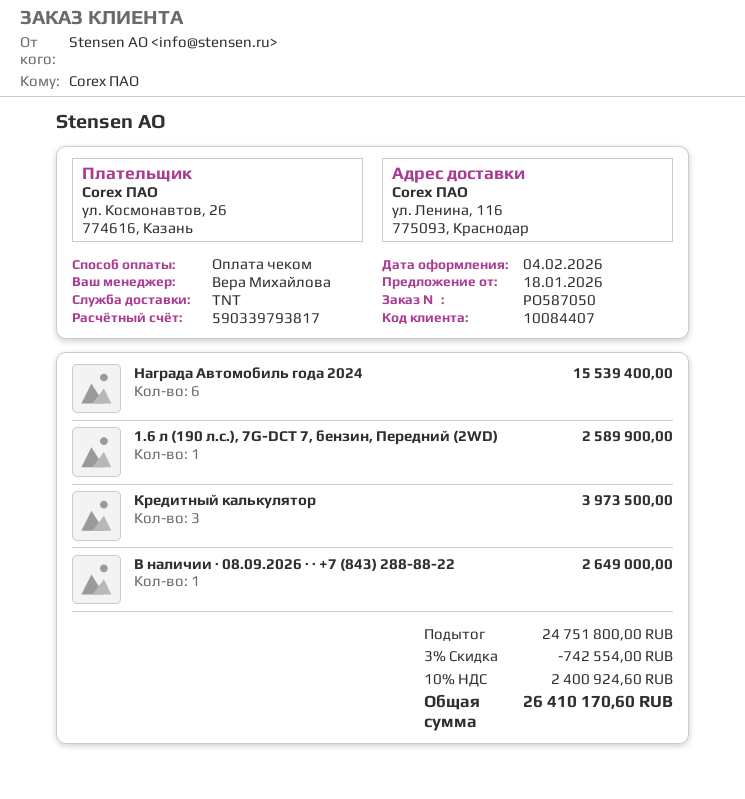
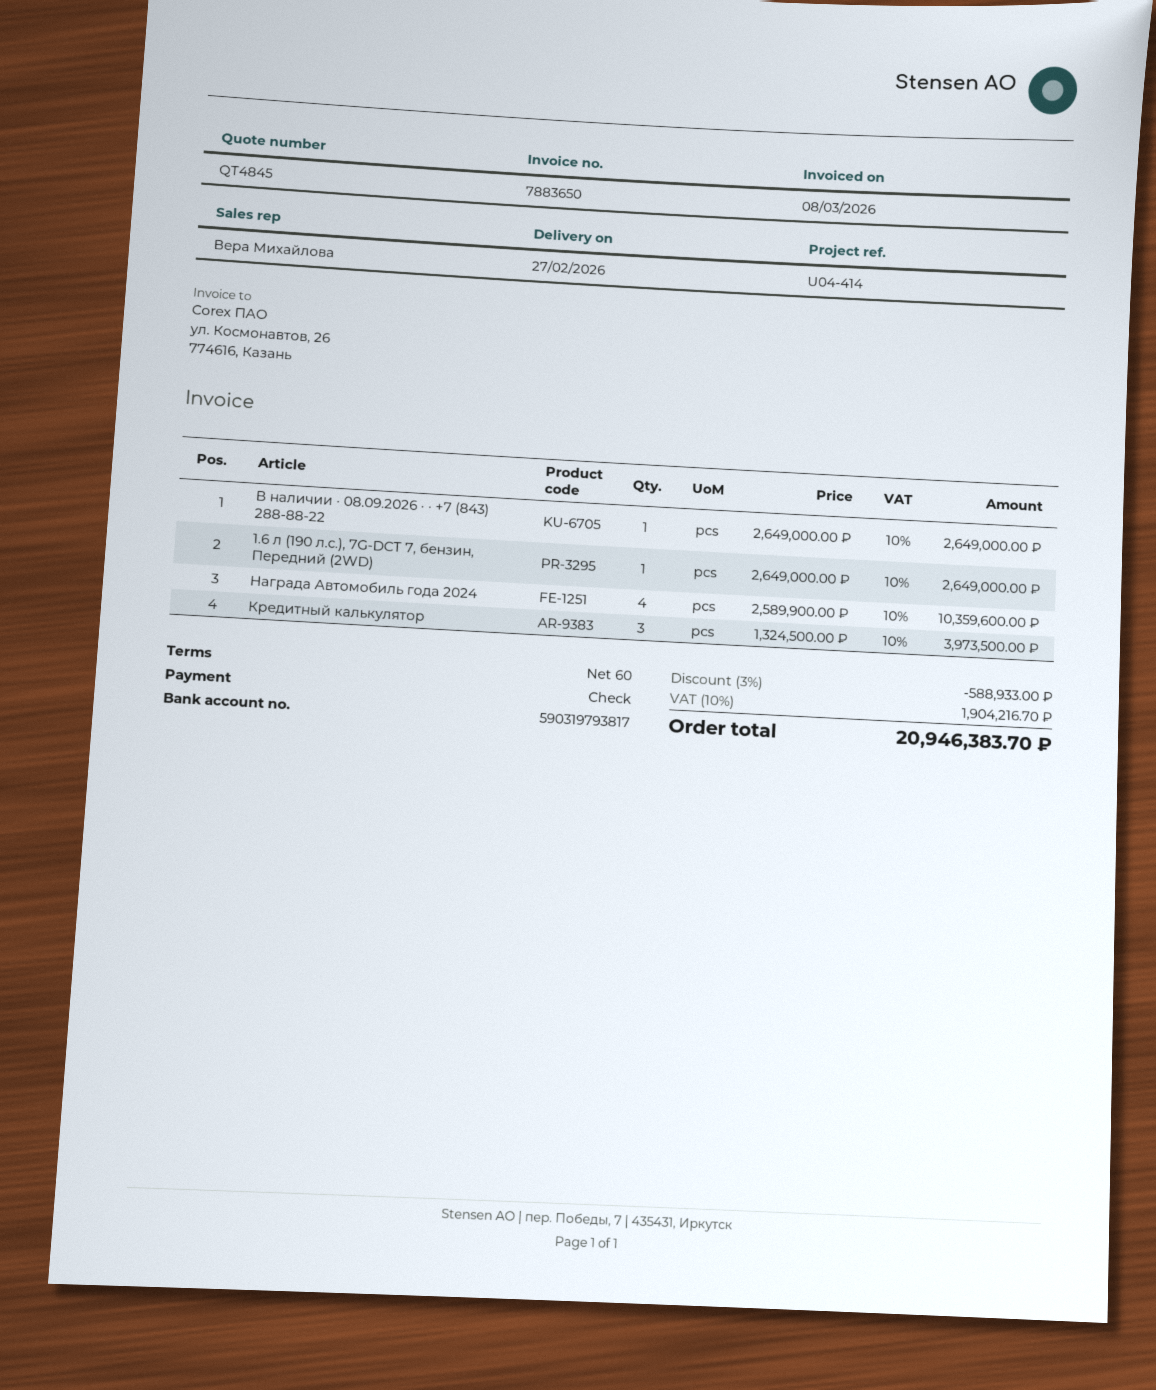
bank account: 590339793817 -> 590319793817
Награда Автомобиль года 2024: 6 for 15539400.00 -> 4 for 10359600.00
1.6 л (190 л.с.), 7G-DCT 7, бензин, Передний (2WD): 1 for 2589900.00 -> 1 for 2649000.00
discount: 3% = 742554.00 -> 3% = 588933.00
tax: 10% = 2400924.60 -> 10% = 1904216.70
total: 26410170.60 -> 20946383.70

